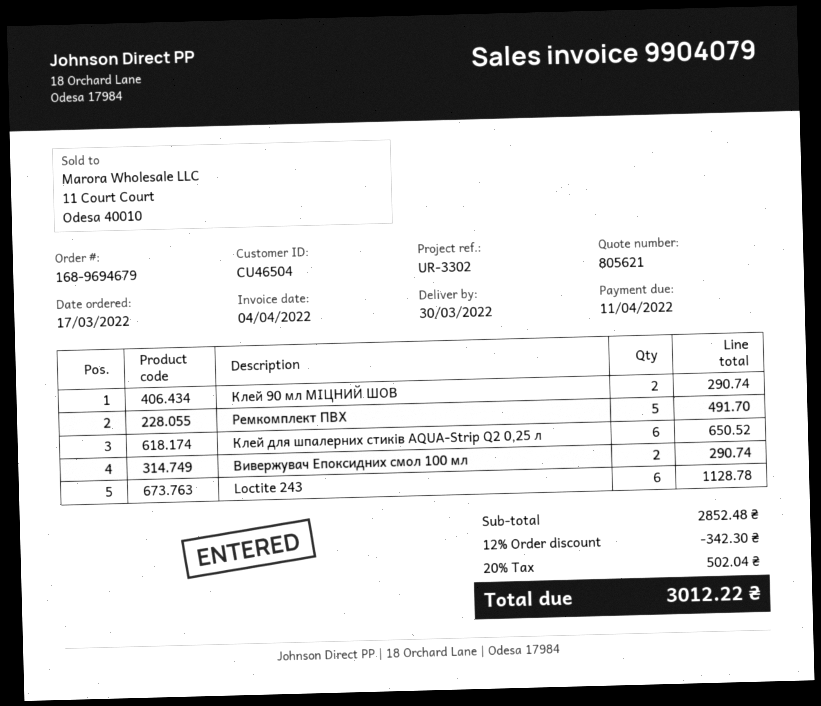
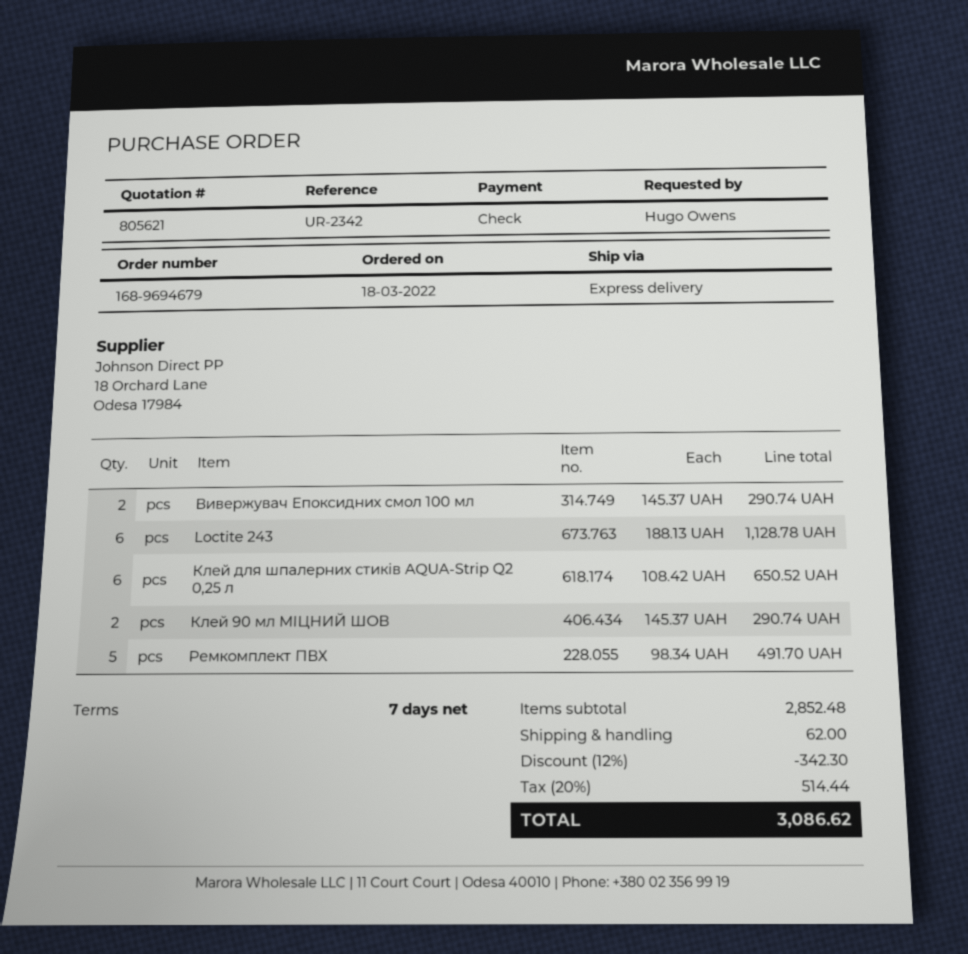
order date: 2022-03-17 -> 2022-03-18
reference: UR-3302 -> UR-2342
shipping: none -> 62.00
tax: 20% = 502.04 -> 20% = 514.44
total: 3012.22 -> 3086.62

